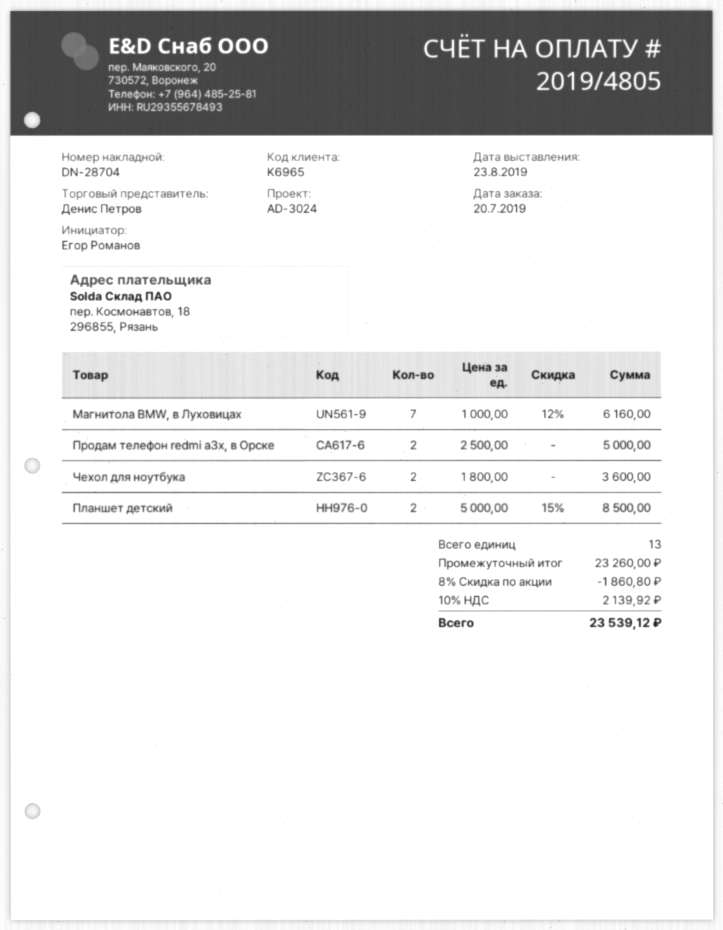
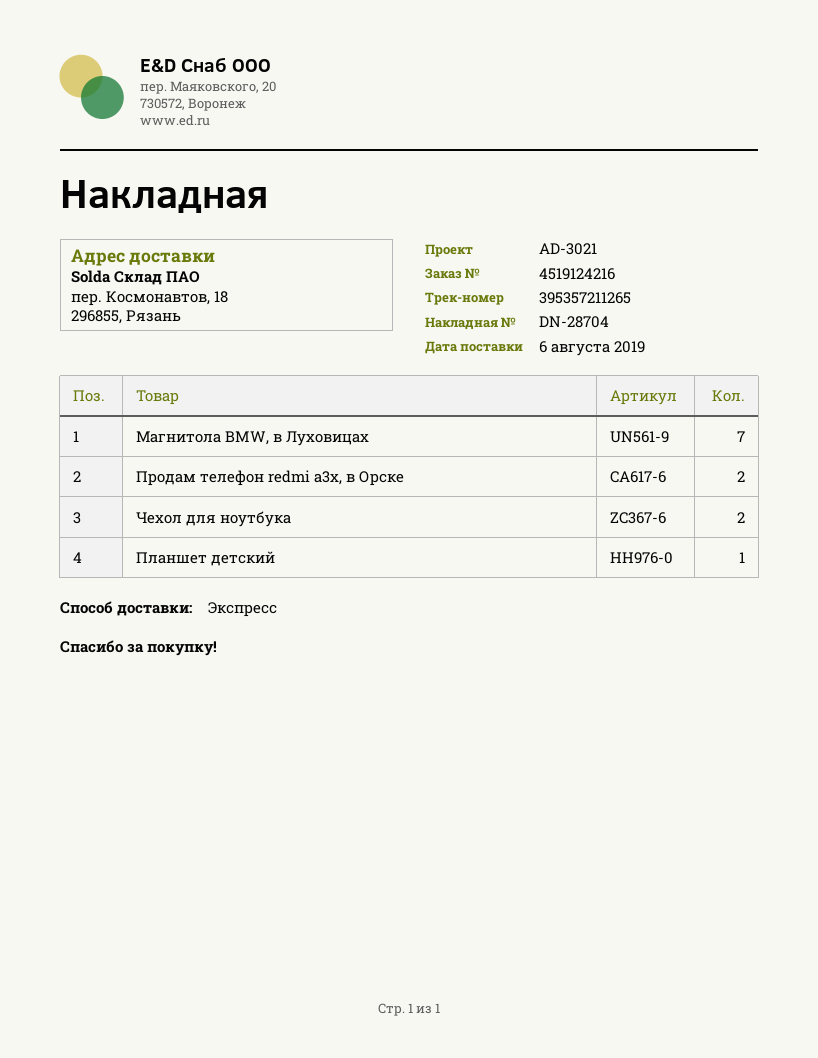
reference: AD-3024 -> AD-3021
Планшет детский: 2 -> 1

